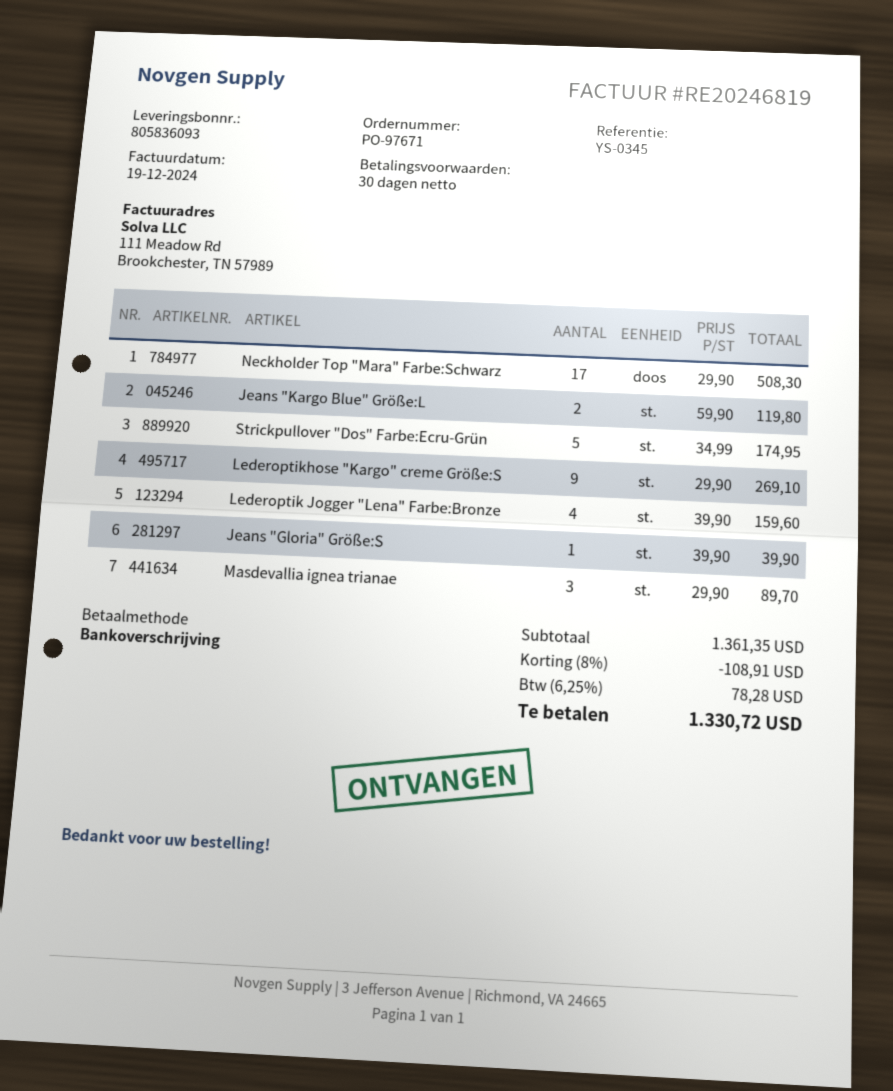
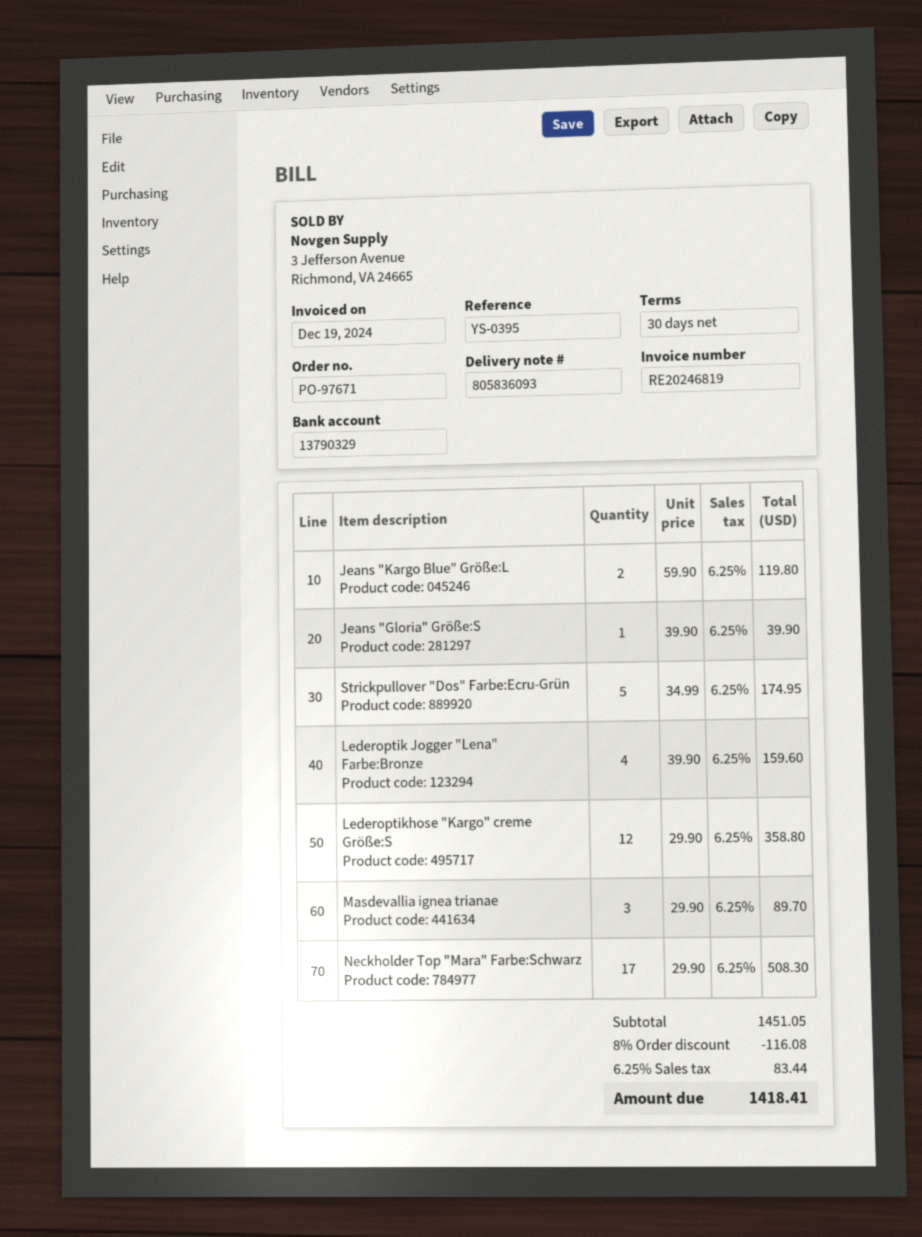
reference: YS-0345 -> YS-0395
Lederoptikhose "Kargo" creme Größe:S: 9 x 29.90 = 269.10 -> 12 x 29.90 = 358.80
subtotal: 1361.35 -> 1451.05
discount: 8% = 108.91 -> 8% = 116.08
tax: 6.25% = 78.28 -> 6.25% = 83.44
total: 1330.72 -> 1418.41

